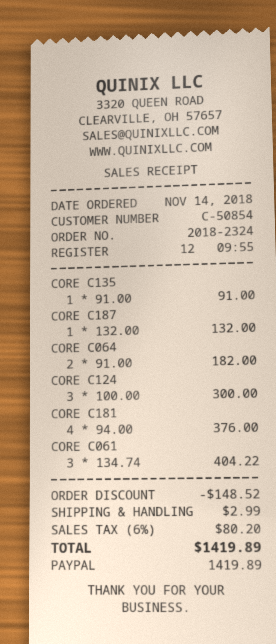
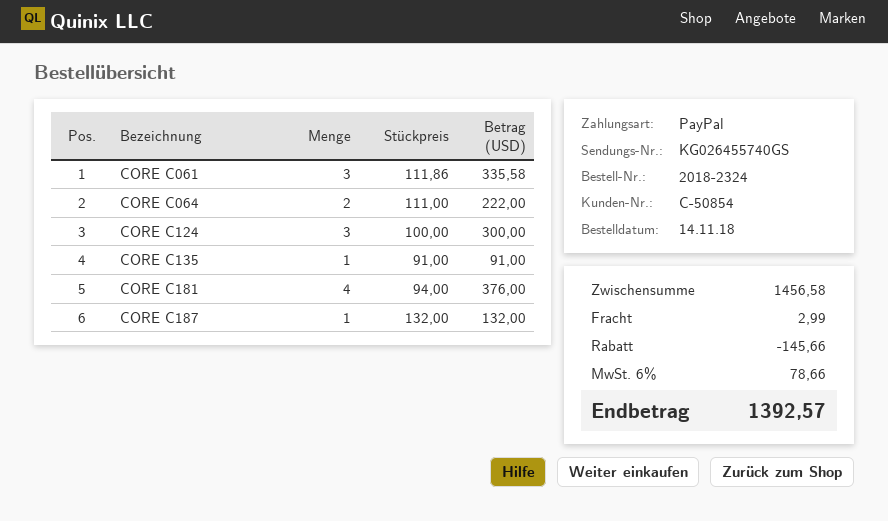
CORE C064: 2 x 91.00 = 182.00 -> 2 x 111.00 = 222.00
CORE C061: 3 x 134.74 = 404.22 -> 3 x 111.86 = 335.58
discount: 148.52 -> 145.66
tax: 6% = 80.20 -> 6% = 78.66
total: 1419.89 -> 1392.57

